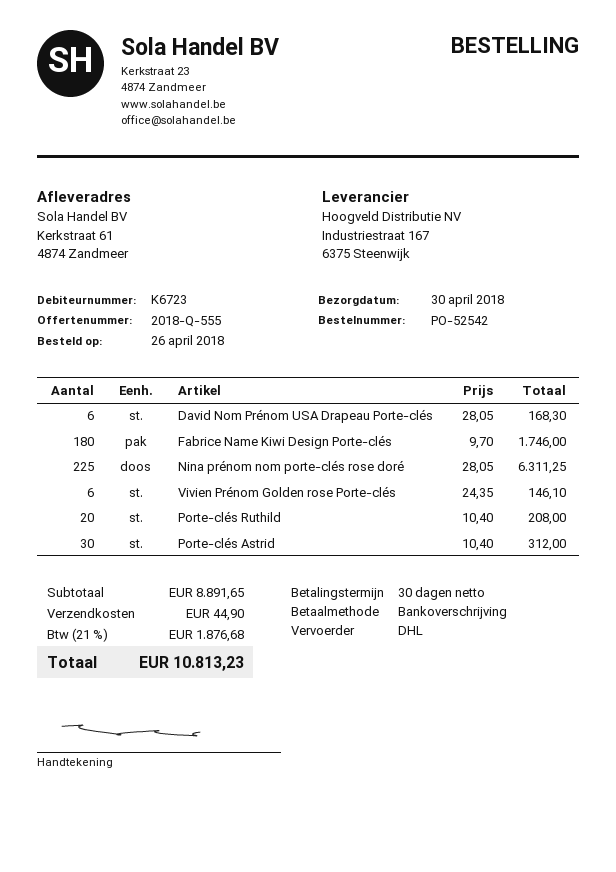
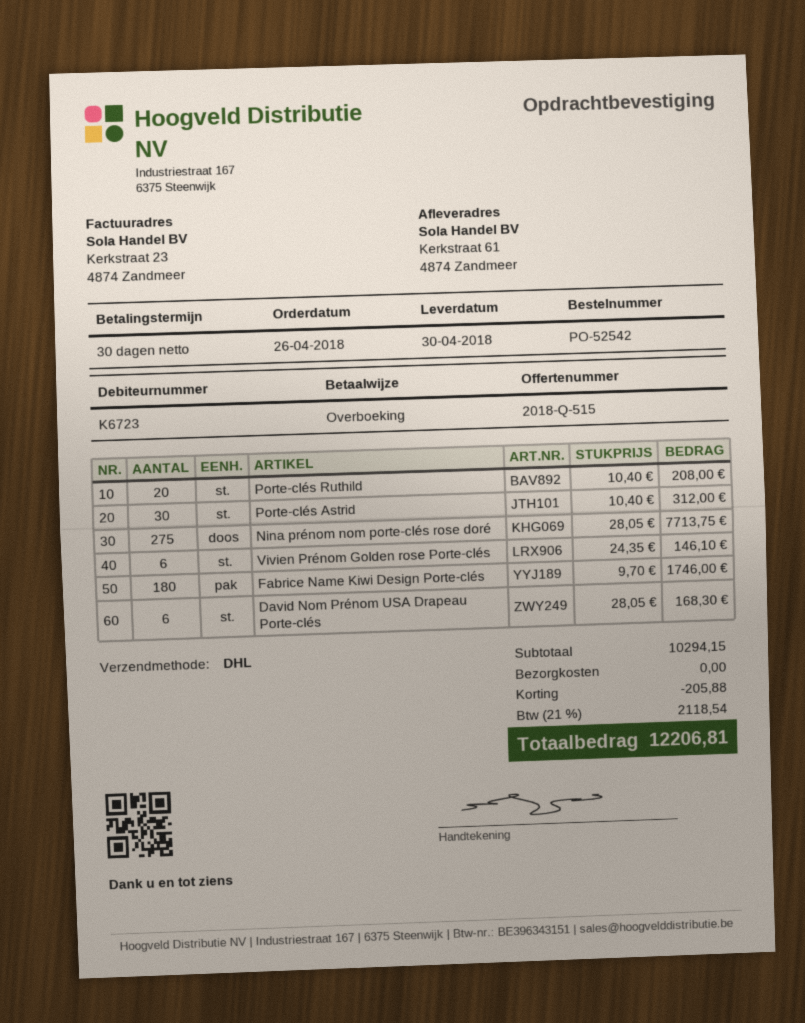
quote number: 2018-Q-555 -> 2018-Q-515
Nina prénom nom porte-clés rose doré: 225 x 28.05 = 6311.25 -> 275 x 28.05 = 7713.75
subtotal: 8891.65 -> 10294.15
discount: none -> 205.88
shipping: 44.90 -> 0.00
tax: 21% = 1876.68 -> 21% = 2118.54
total: 10813.23 -> 12206.81

